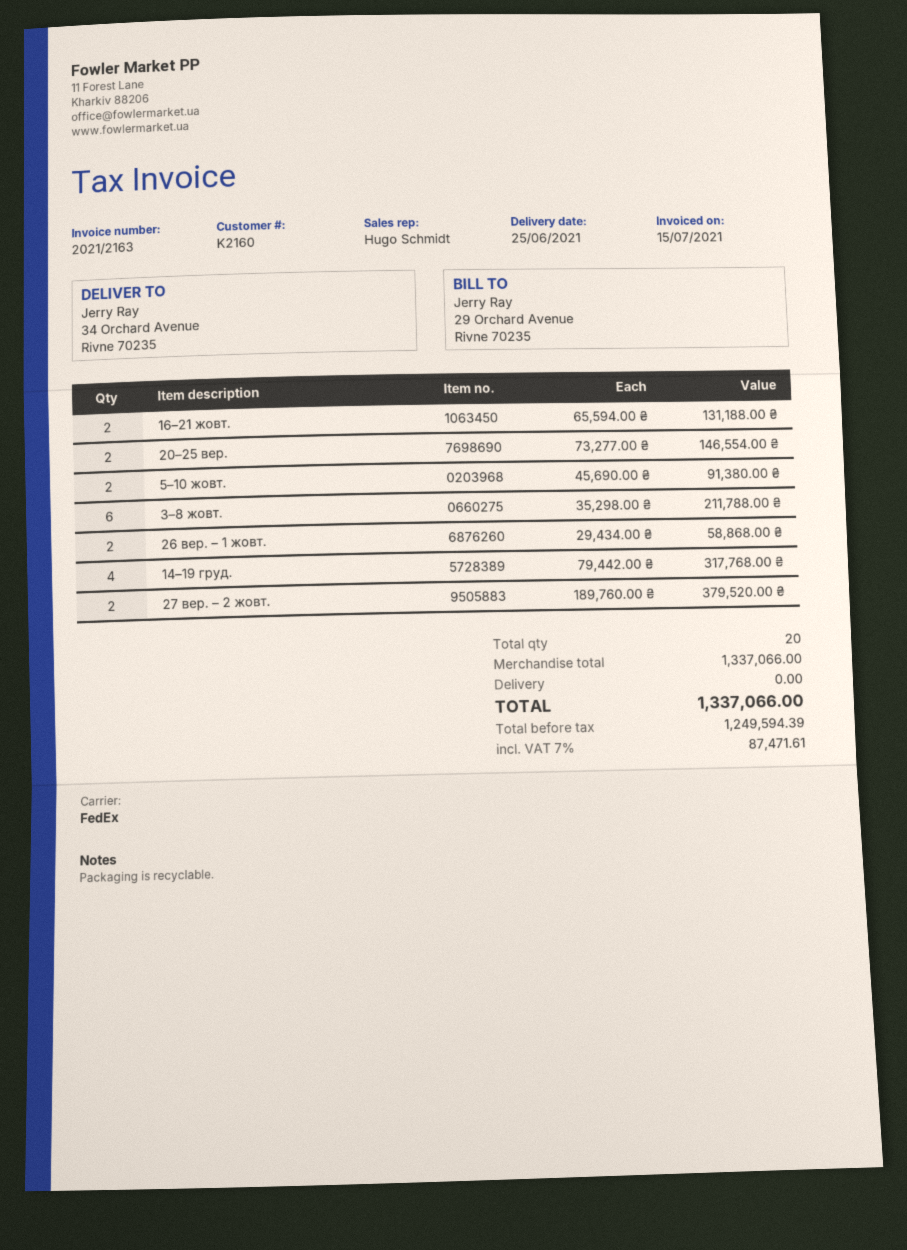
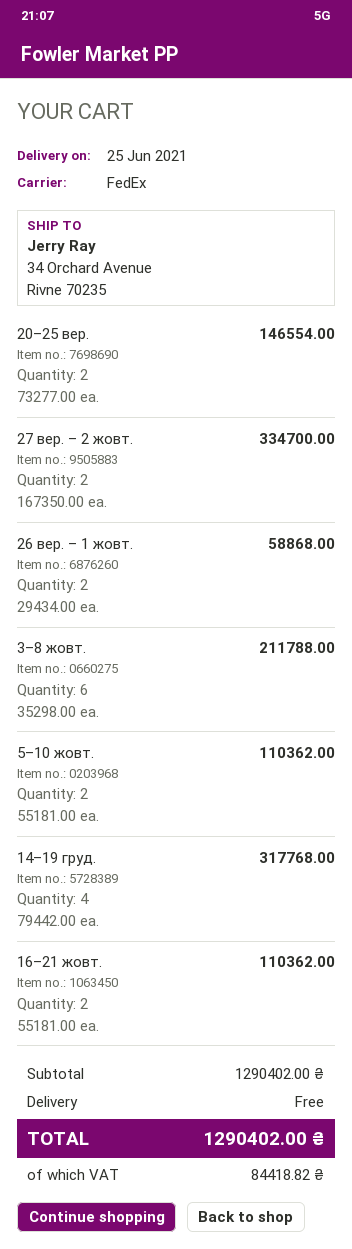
16–21 жовт.: 2 x 65594.00 = 131188.00 -> 2 x 55181.00 = 110362.00
5–10 жовт.: 2 x 45690.00 = 91380.00 -> 2 x 55181.00 = 110362.00
27 вер. – 2 жовт.: 2 x 189760.00 = 379520.00 -> 2 x 167350.00 = 334700.00
subtotal: 1337066.00 -> 1290402.00
tax: 87471.61 -> 84418.82
total: 1337066.00 -> 1290402.00

